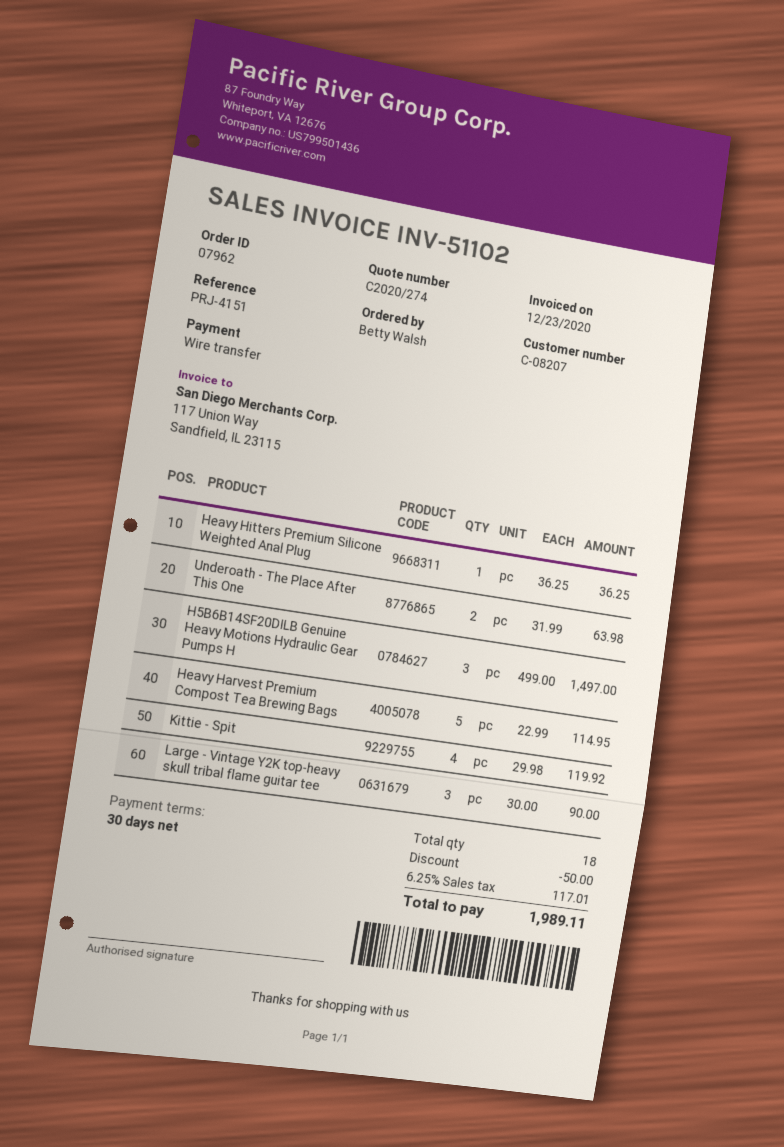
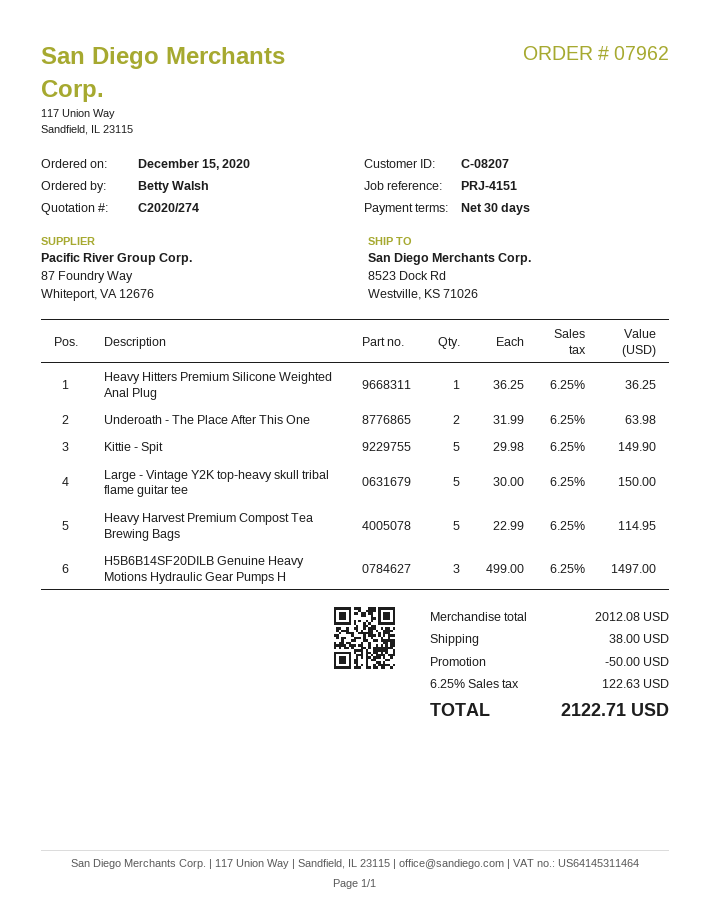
Kittie - Spit: 4 x 29.98 = 119.92 -> 5 x 29.98 = 149.90
Large - Vintage Y2K top-heavy skull tribal flame guitar tee: 3 x 30.00 = 90.00 -> 5 x 30.00 = 150.00
shipping: none -> 38.00
tax: 6.25% = 117.01 -> 6.25% = 122.63
total: 1989.11 -> 2122.71

